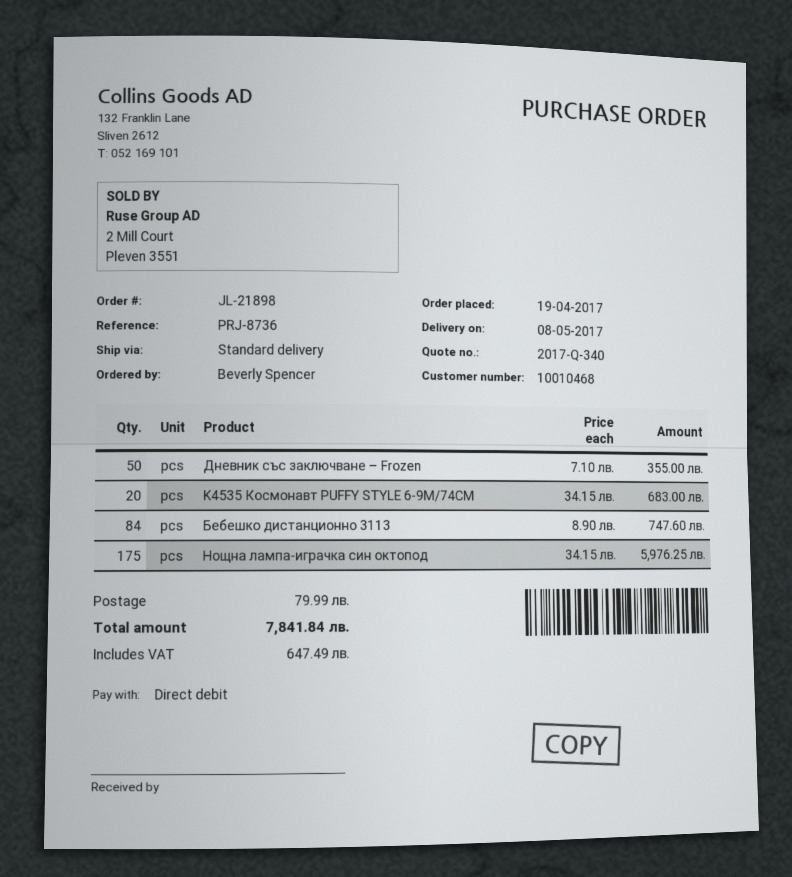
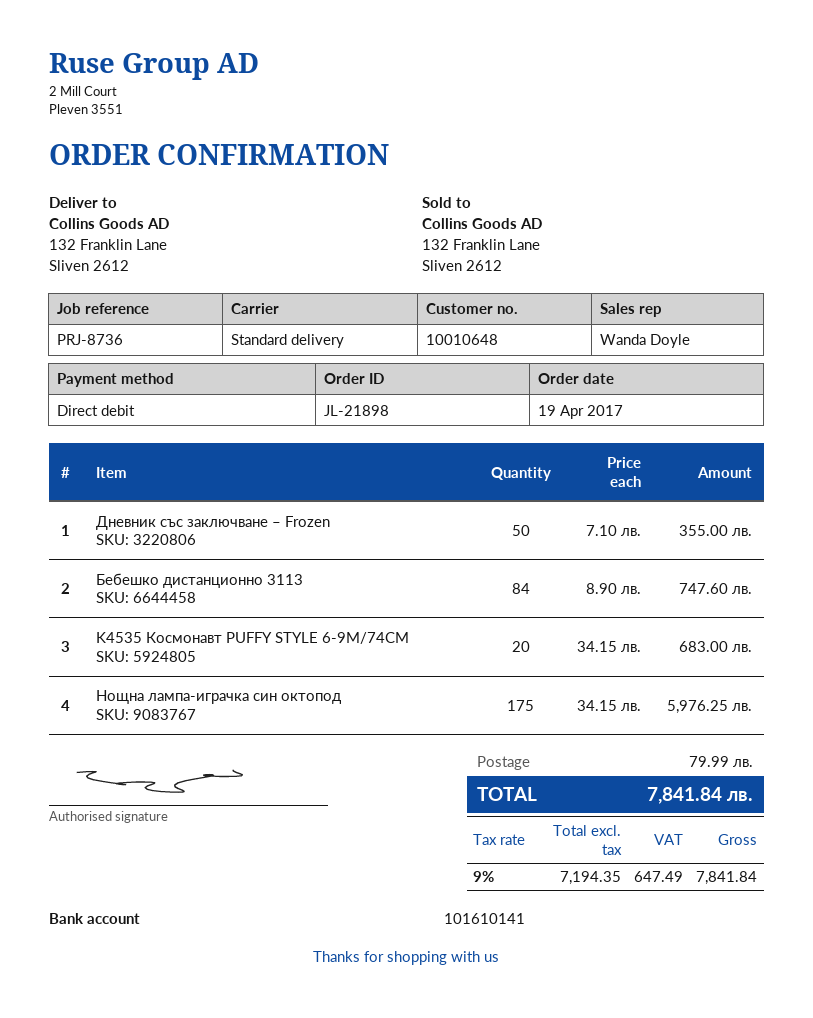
customer number: 10010468 -> 10010648

